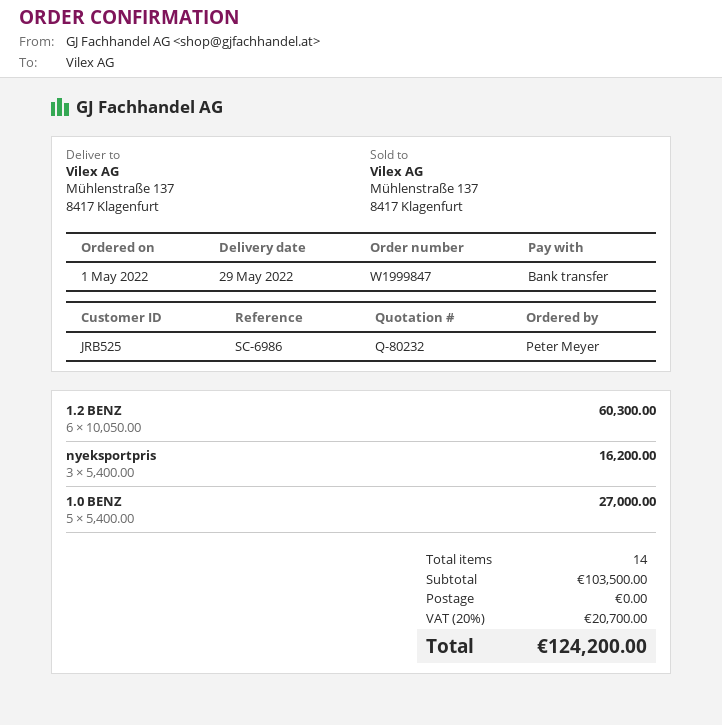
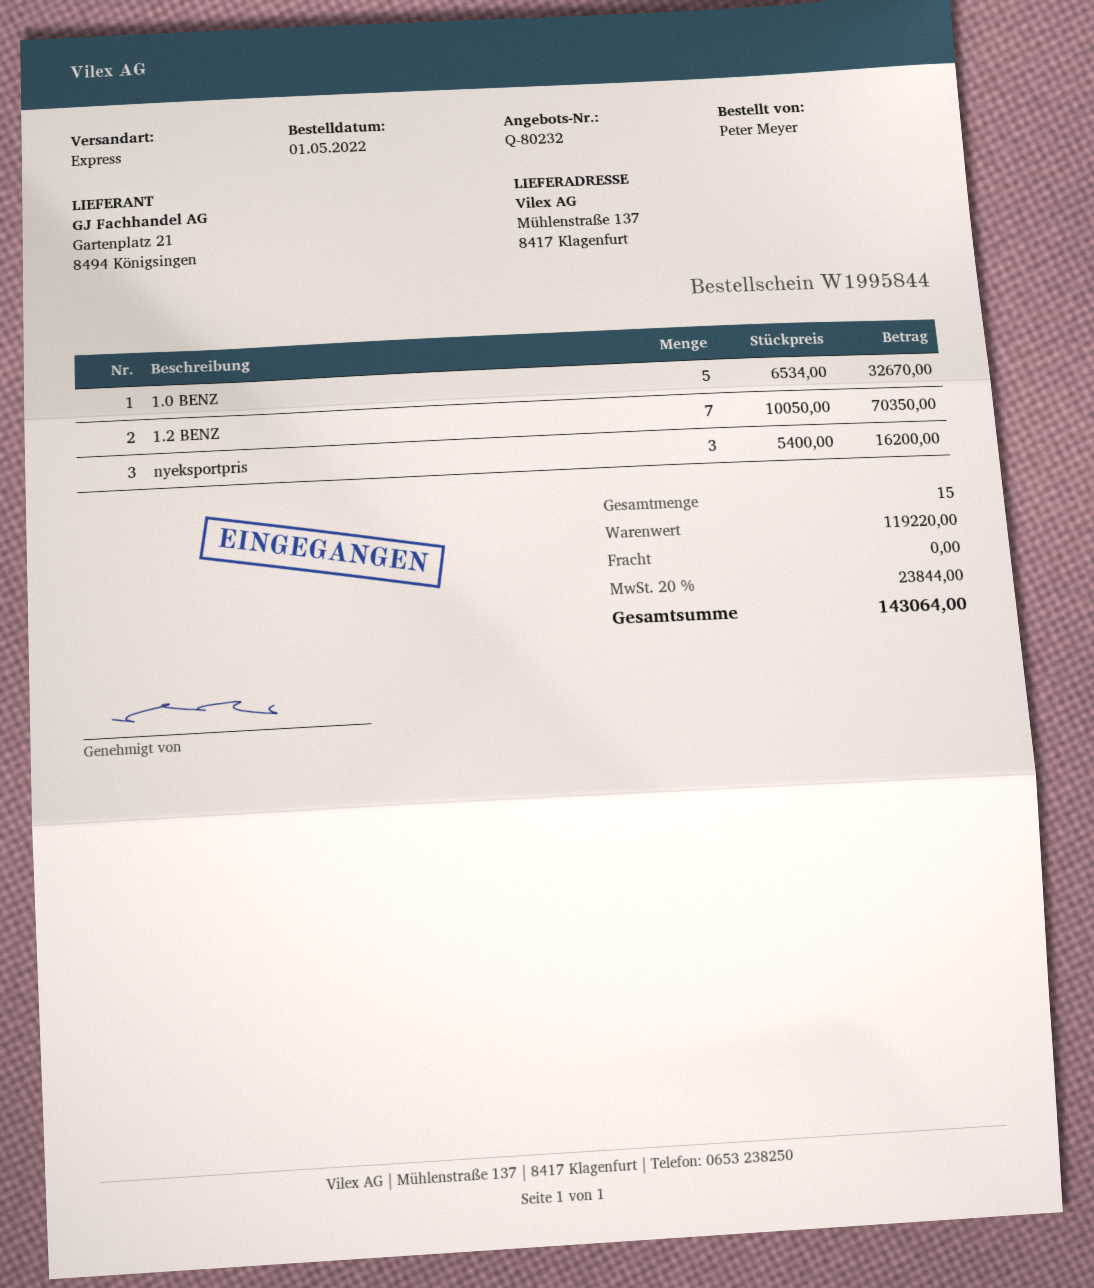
order number: W1999847 -> W1995844
1.2 BENZ: 6 x 10050.00 = 60300.00 -> 7 x 10050.00 = 70350.00
1.0 BENZ: 5 x 5400.00 = 27000.00 -> 5 x 6534.00 = 32670.00
total quantity: 14 -> 15
subtotal: 103500.00 -> 119220.00
tax: 20% = 20700.00 -> 20% = 23844.00
total: 124200.00 -> 143064.00

